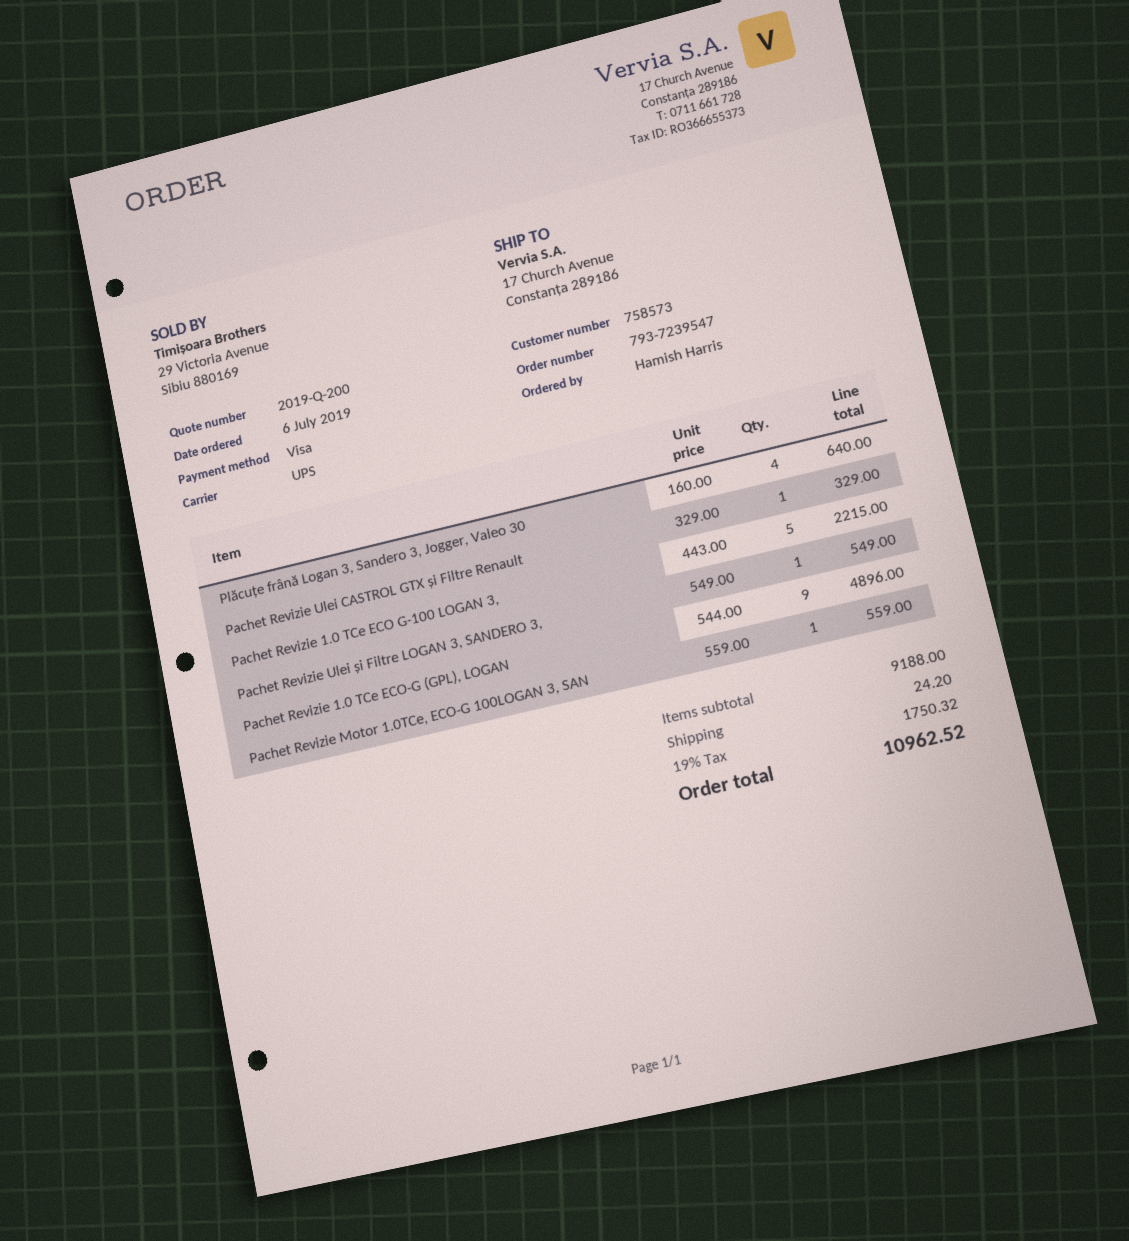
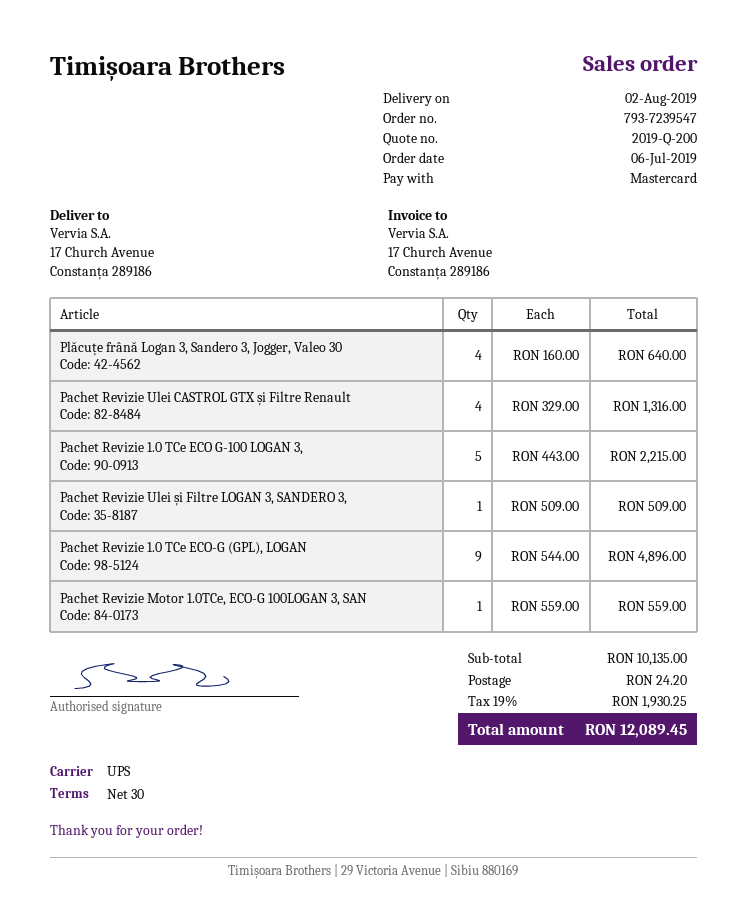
payment method: Visa -> Mastercard
Pachet Revizie Ulei CASTROL GTX și Filtre Renault: 1 x 329.00 = 329.00 -> 4 x 329.00 = 1316.00
Pachet Revizie Ulei și Filtre LOGAN 3, SANDERO 3,: 1 x 549.00 = 549.00 -> 1 x 509.00 = 509.00
subtotal: 9188.00 -> 10135.00
tax: 19% = 1750.32 -> 19% = 1930.25
total: 10962.52 -> 12089.45

